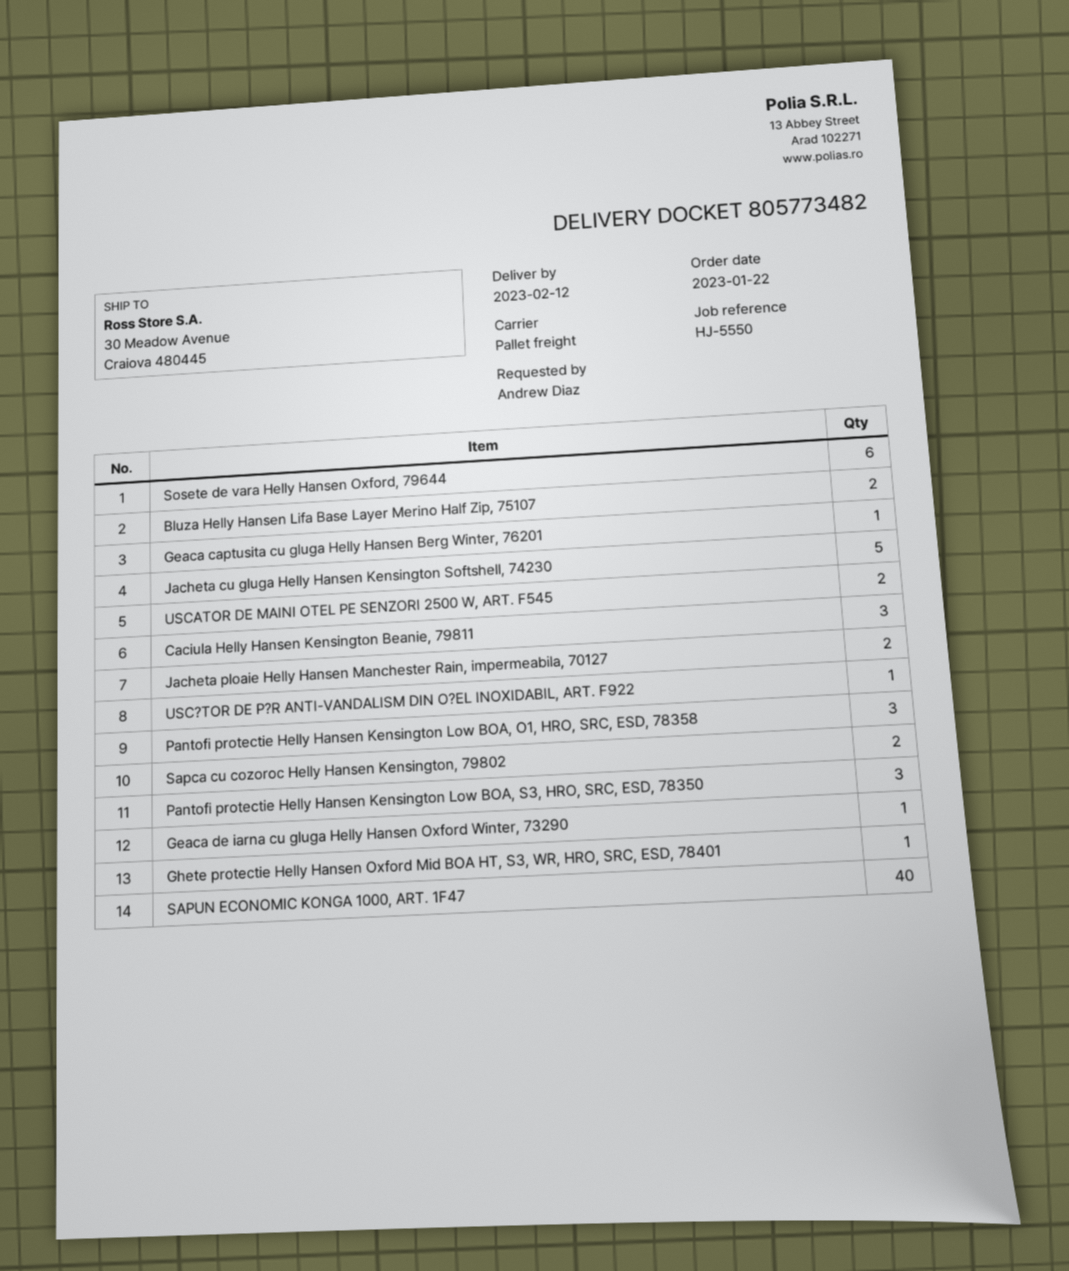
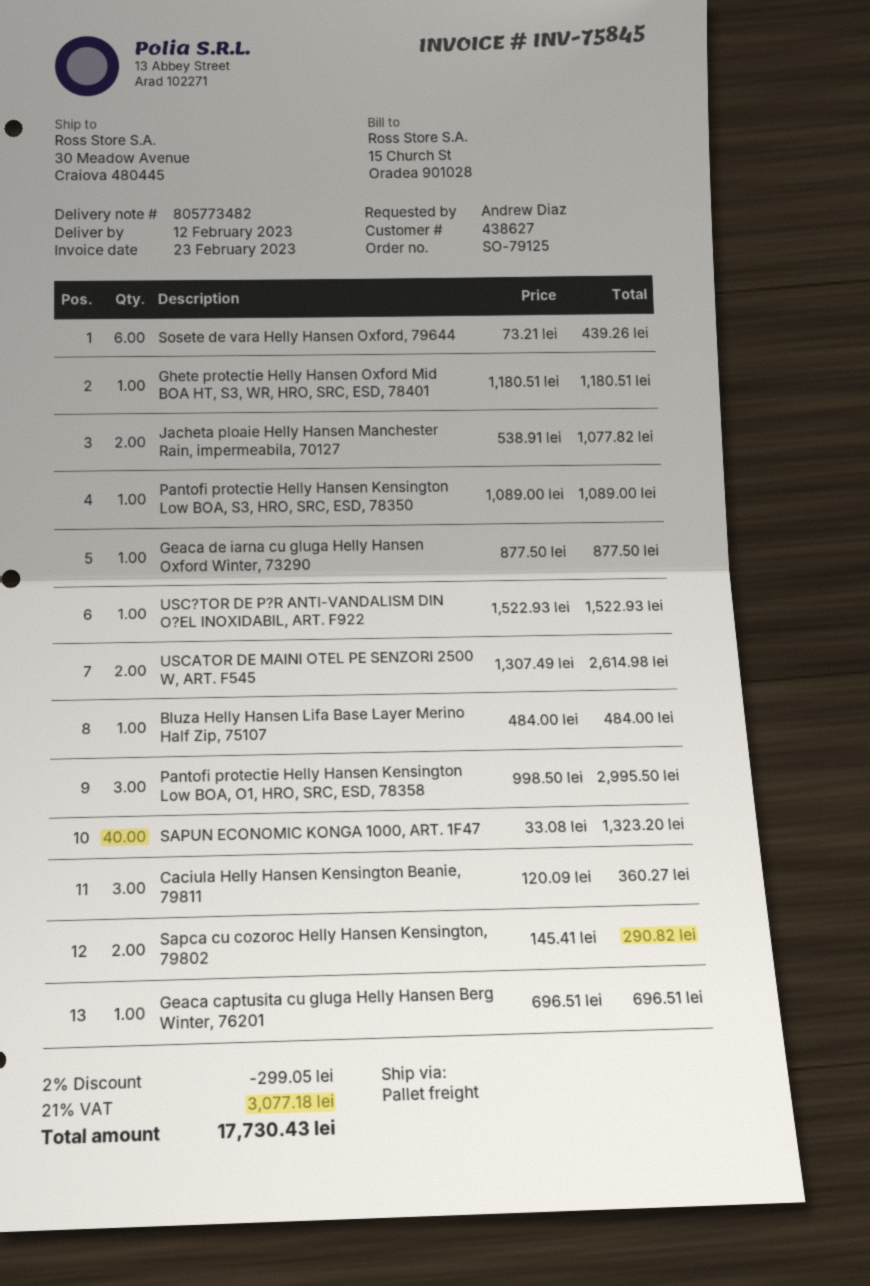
Bluza Helly Hansen Lifa Base Layer Merino Half Zip, 75107: 2 -> 1
Jacheta cu gluga Helly Hansen Kensington Softshell, 74230: 5 -> none
Pantofi protectie Helly Hansen Kensington Low BOA, S3, HRO, SRC, ESD, 78350: 3 -> 1

